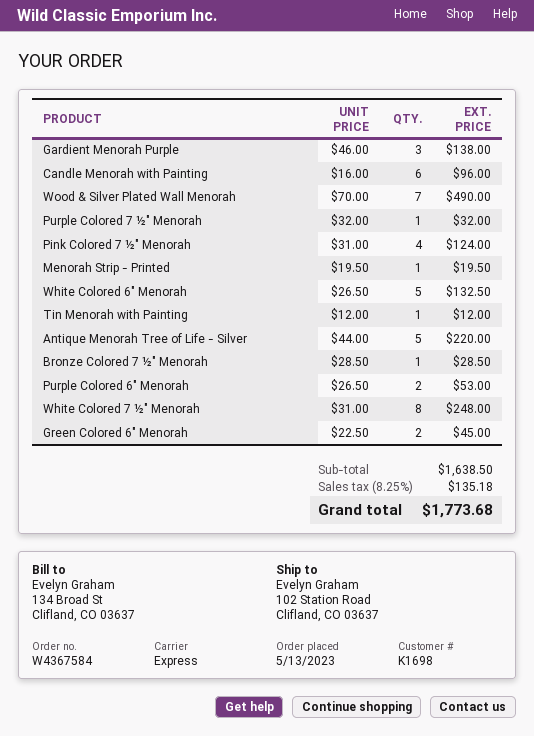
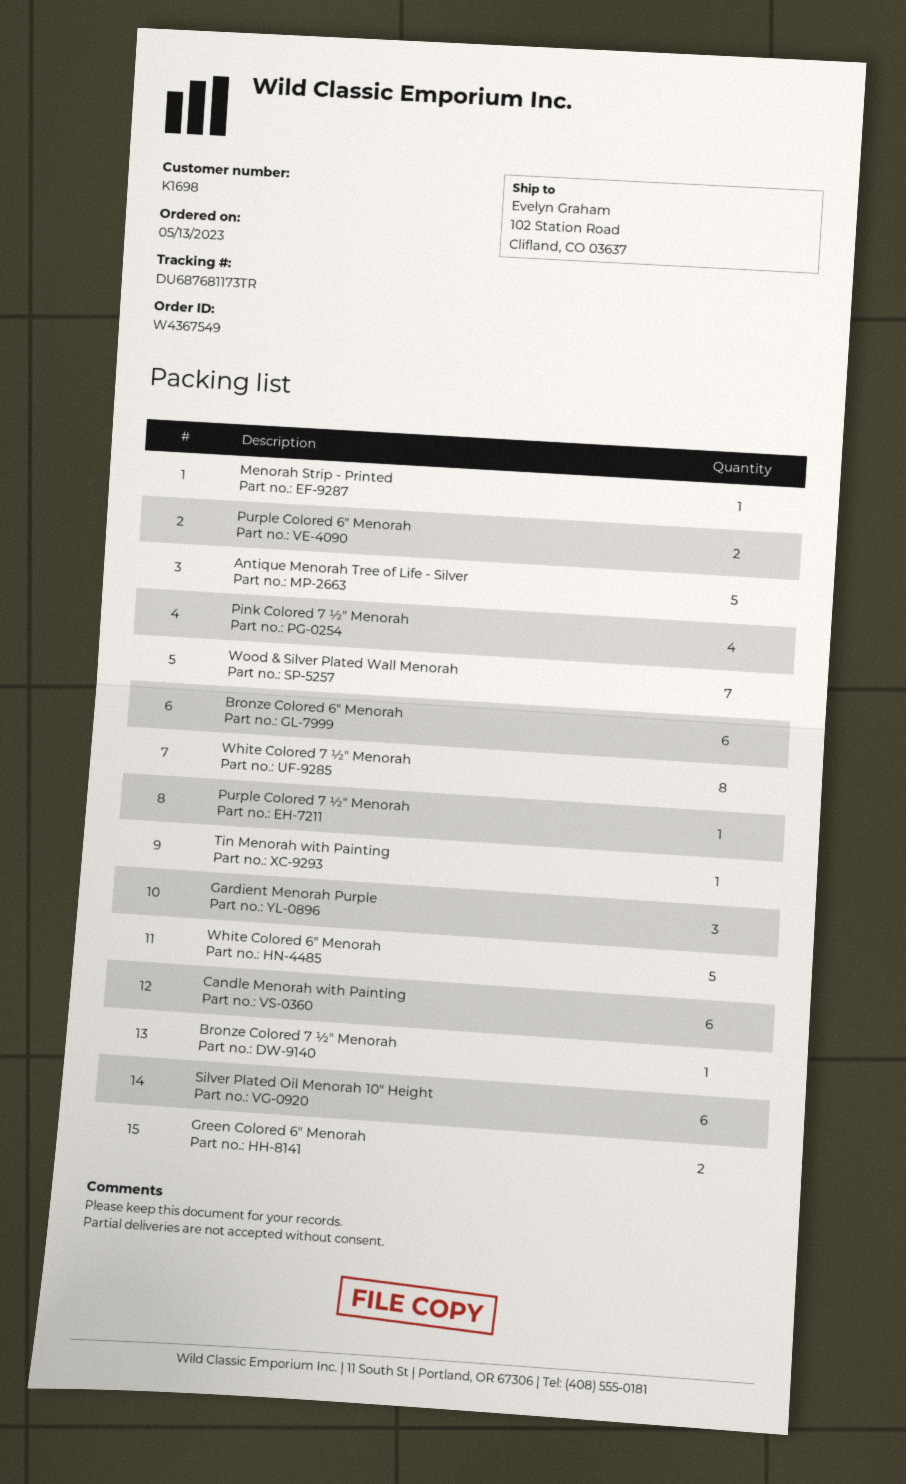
order number: W4367584 -> W4367549
Bronze Colored 6" Menorah: none -> 6
Silver Plated Oil Menorah 10" Height: none -> 6

